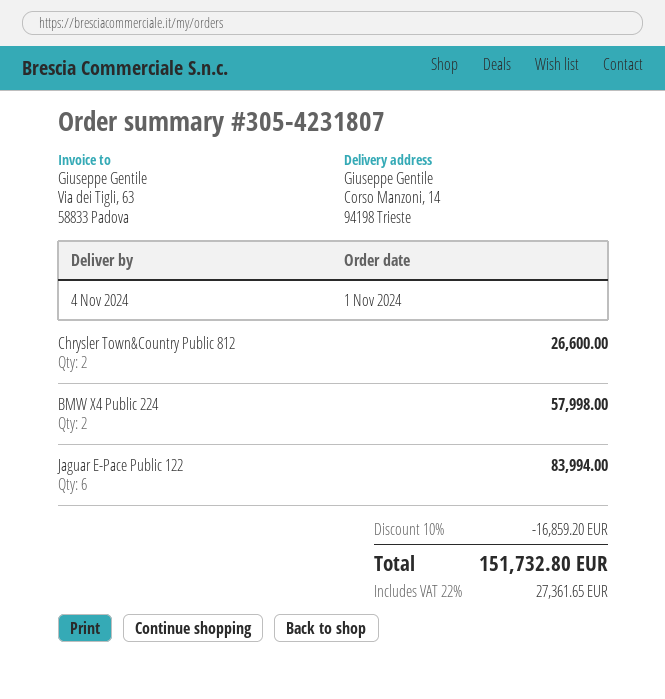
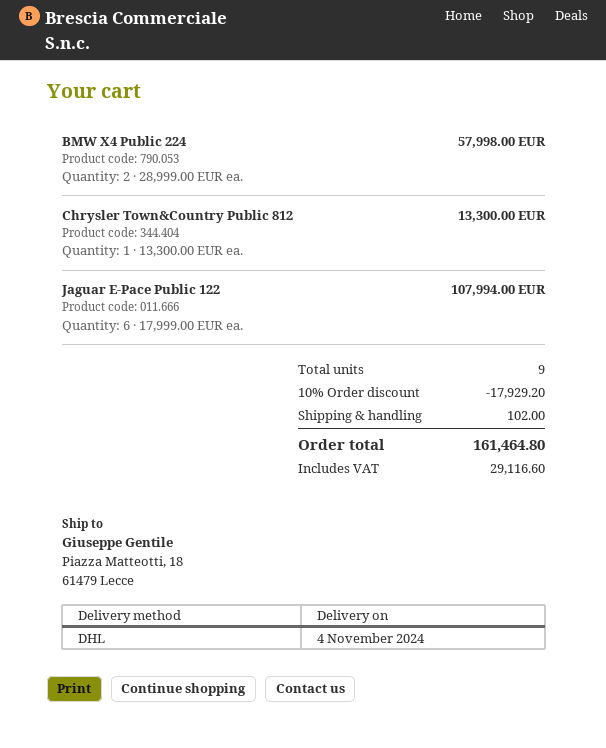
ship to: Corso Manzoni, 14, 94198 Trieste -> Piazza Matteotti, 18, 61479 Lecce
Chrysler Town&Country Public 812: 2 for 26600.00 -> 1 for 13300.00
Jaguar E-Pace Public 122: 6 for 83994.00 -> 6 for 107994.00
discount: 10% = 16859.20 -> 10% = 17929.20
shipping: none -> 102.00
tax: 27361.65 -> 29116.60
total: 151732.80 -> 161464.80

